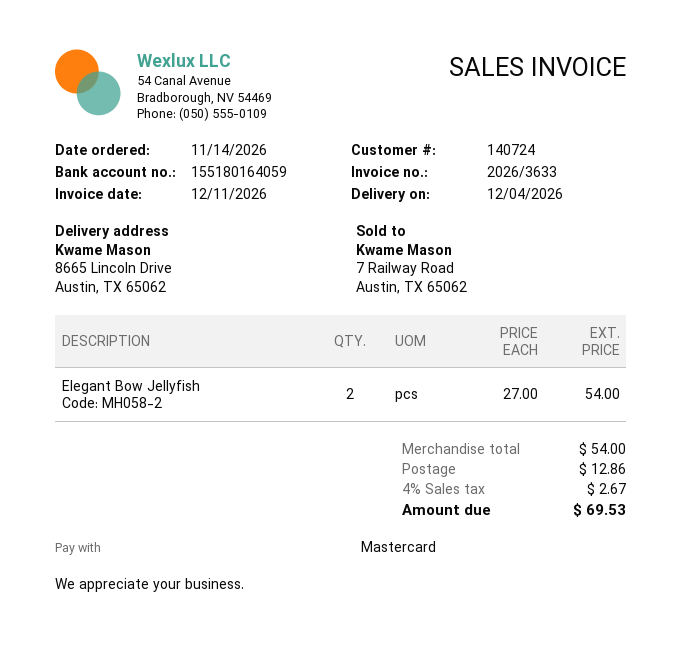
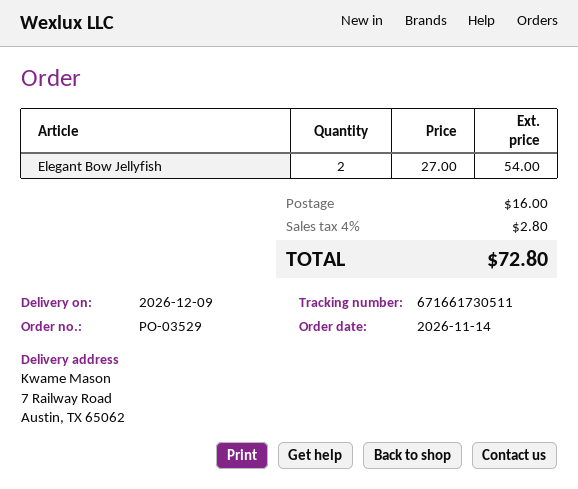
delivery date: 2026-12-04 -> 2026-12-09
ship to: 8665 Lincoln Drive, Austin, TX 65062 -> 7 Railway Road, Austin, TX 65062
shipping: 12.86 -> 16.00
tax: 4% = 2.67 -> 4% = 2.80
total: 69.53 -> 72.80

